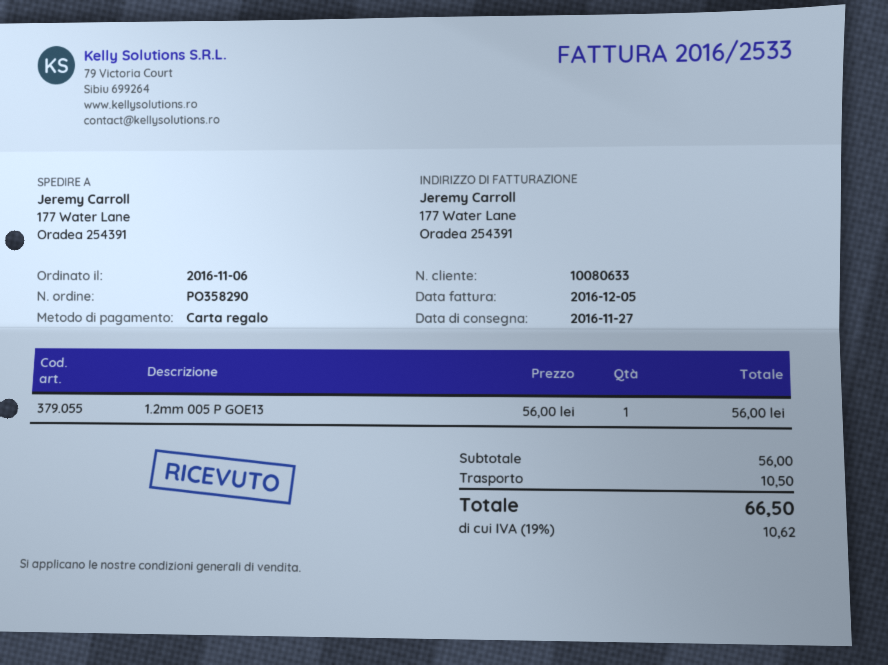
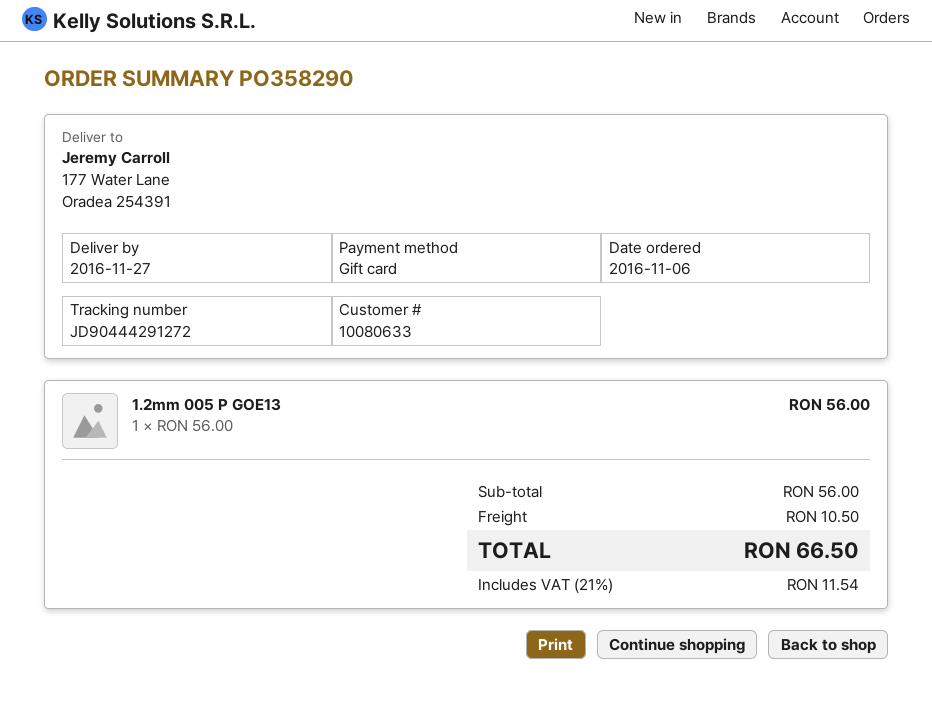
tax: 19% = 10.62 -> 21% = 11.54

